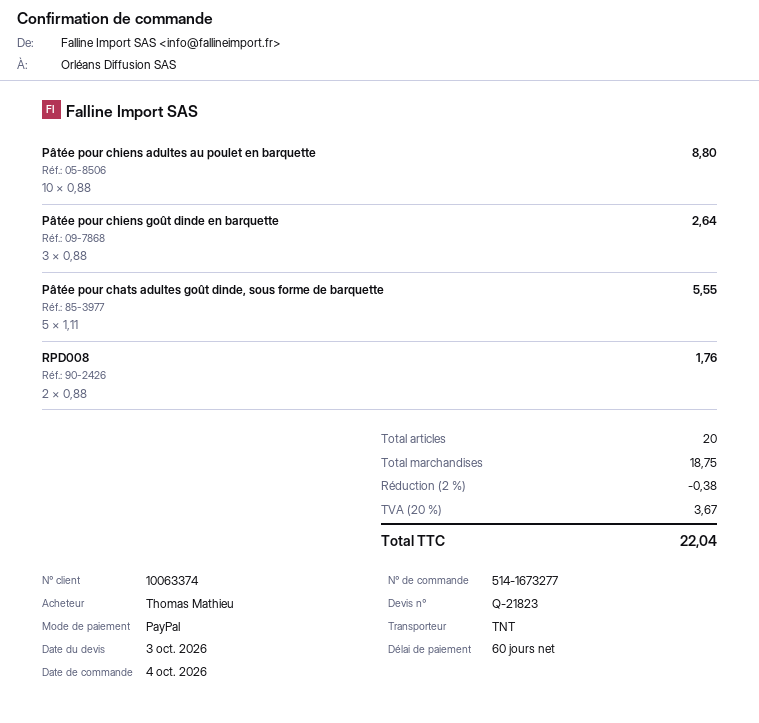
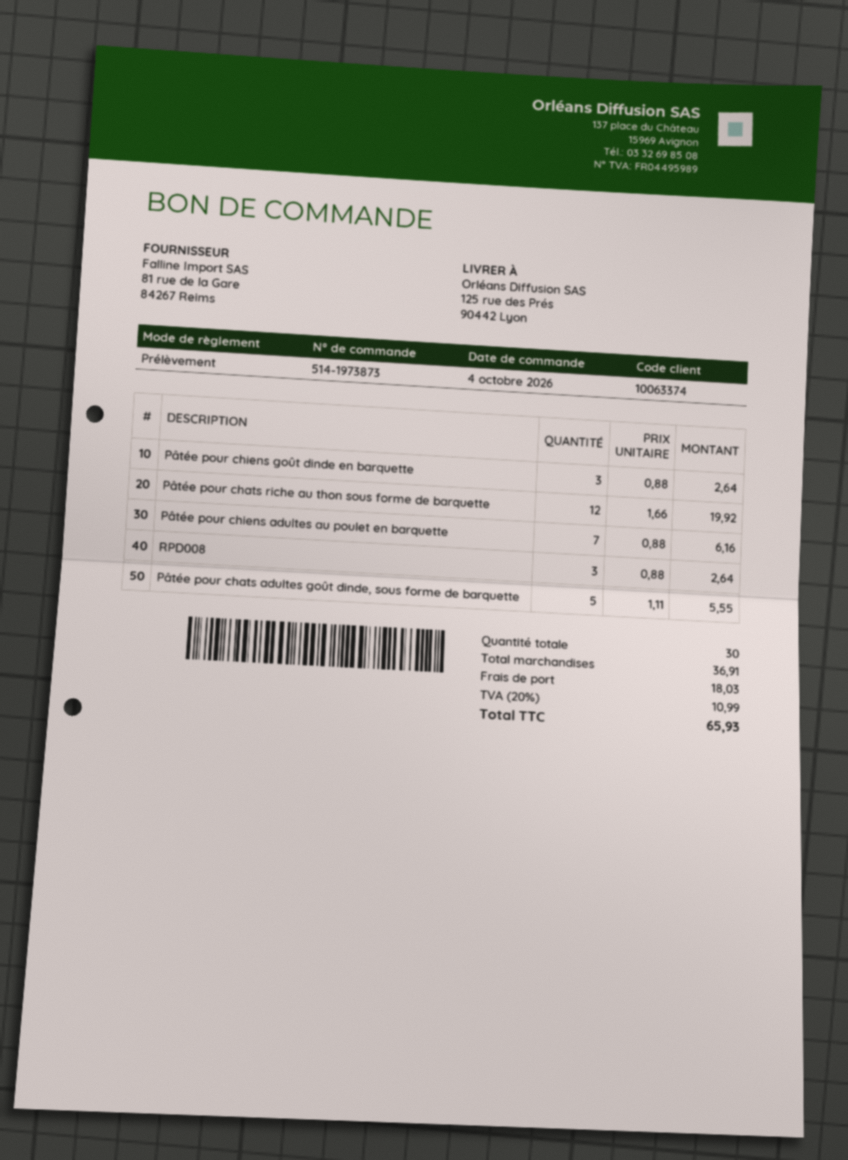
order number: 514-1673277 -> 514-1973873
payment method: PayPal -> direct debit
Pâtée pour chiens adultes au poulet en barquette: 10 x 0.88 = 8.80 -> 7 x 0.88 = 6.16
RPD008: 2 x 0.88 = 1.76 -> 3 x 0.88 = 2.64
Pâtée pour chats riche au thon sous forme de barquette: none -> 12 x 1.66 = 19.92
total quantity: 20 -> 30
subtotal: 18.75 -> 36.91
discount: 2% = 0.38 -> none
shipping: none -> 18.03
tax: 20% = 3.67 -> 20% = 10.99
total: 22.04 -> 65.93

